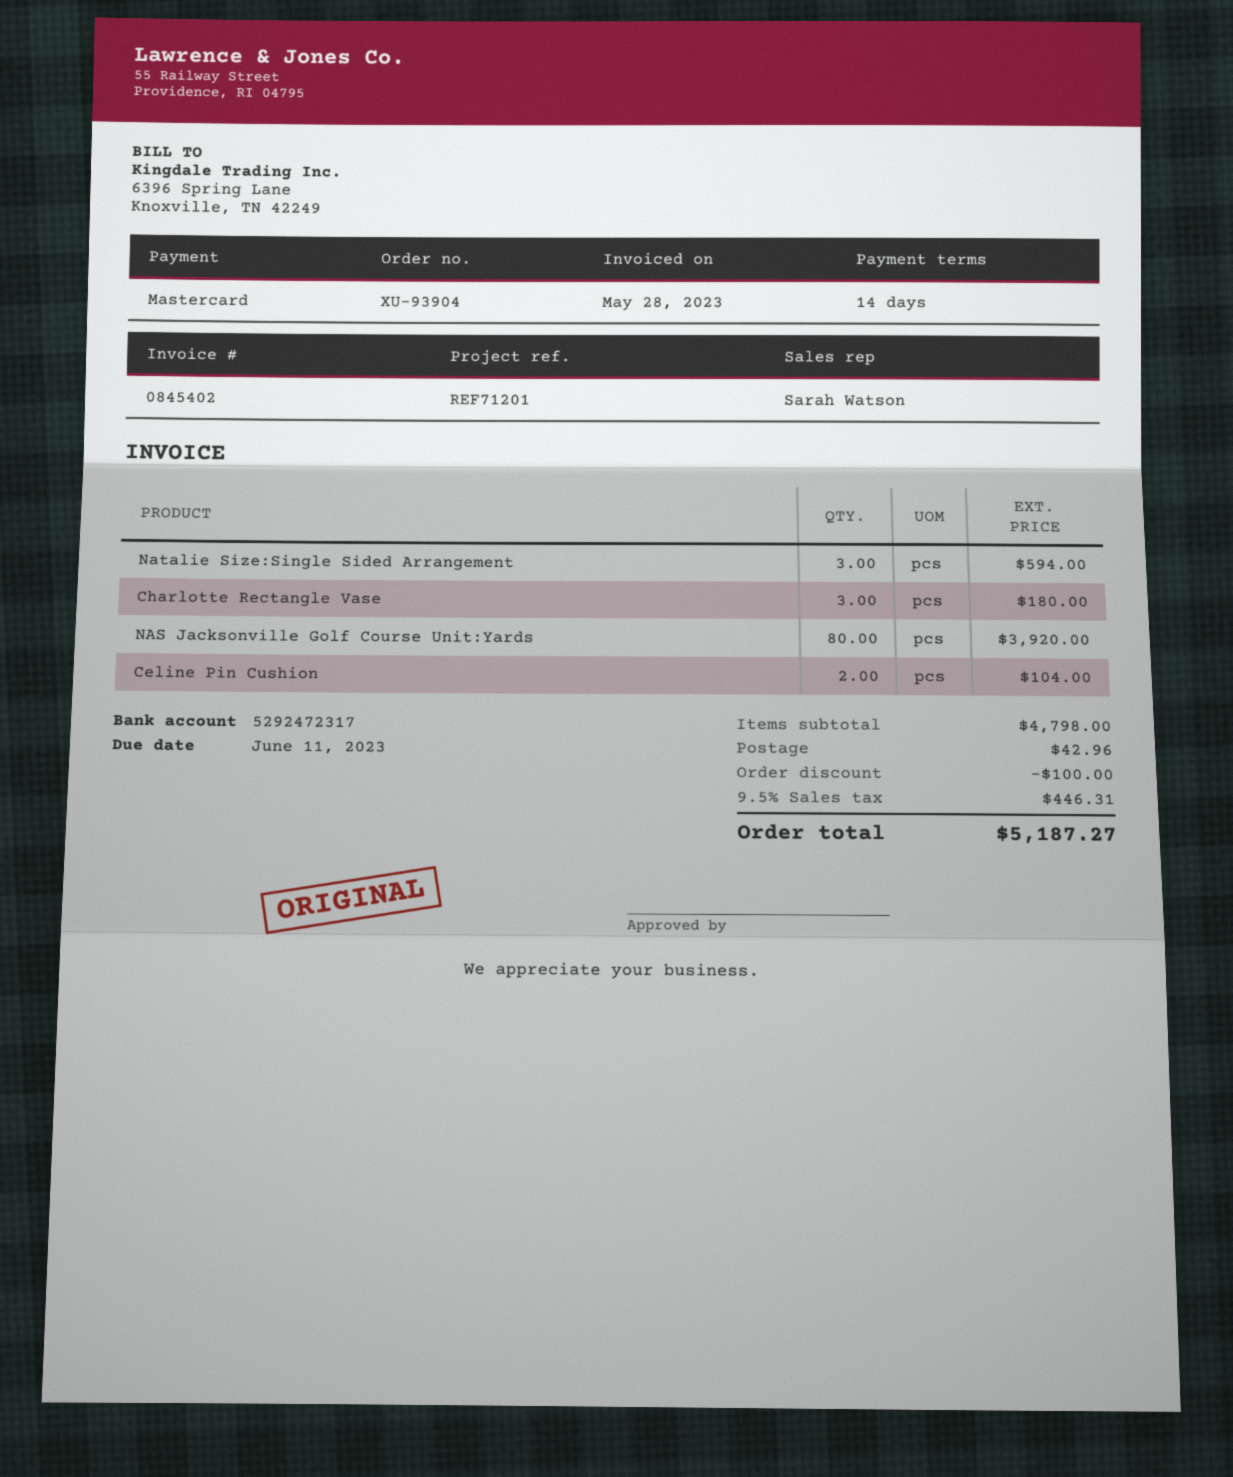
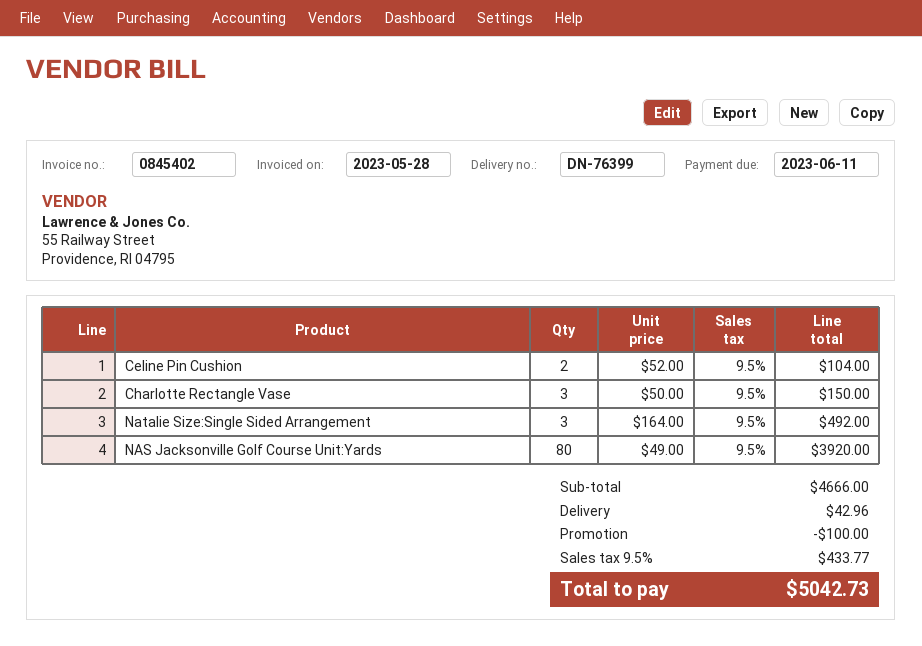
Natalie Size:Single Sided Arrangement: 3 for 594.00 -> 3 for 492.00
Charlotte Rectangle Vase: 3 for 180.00 -> 3 for 150.00
subtotal: 4798.00 -> 4666.00
tax: 9.5% = 446.31 -> 9.5% = 433.77
total: 5187.27 -> 5042.73

